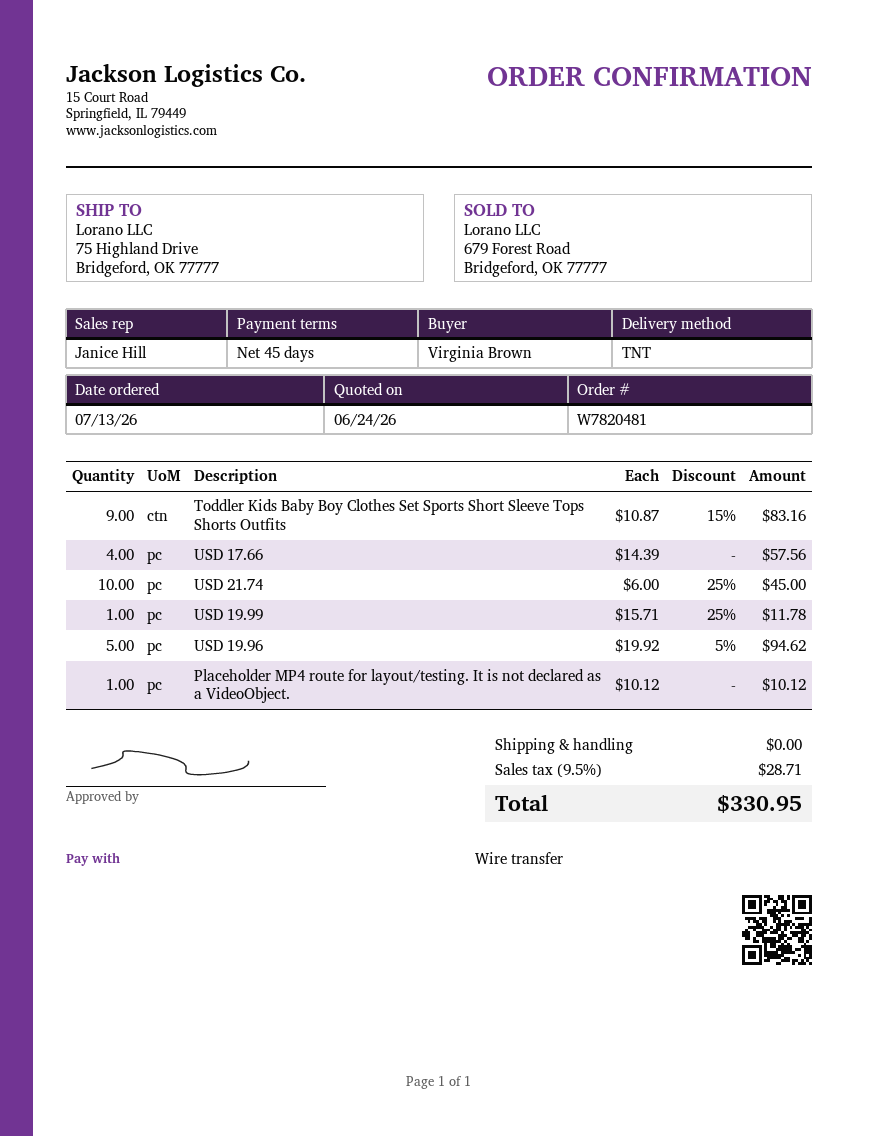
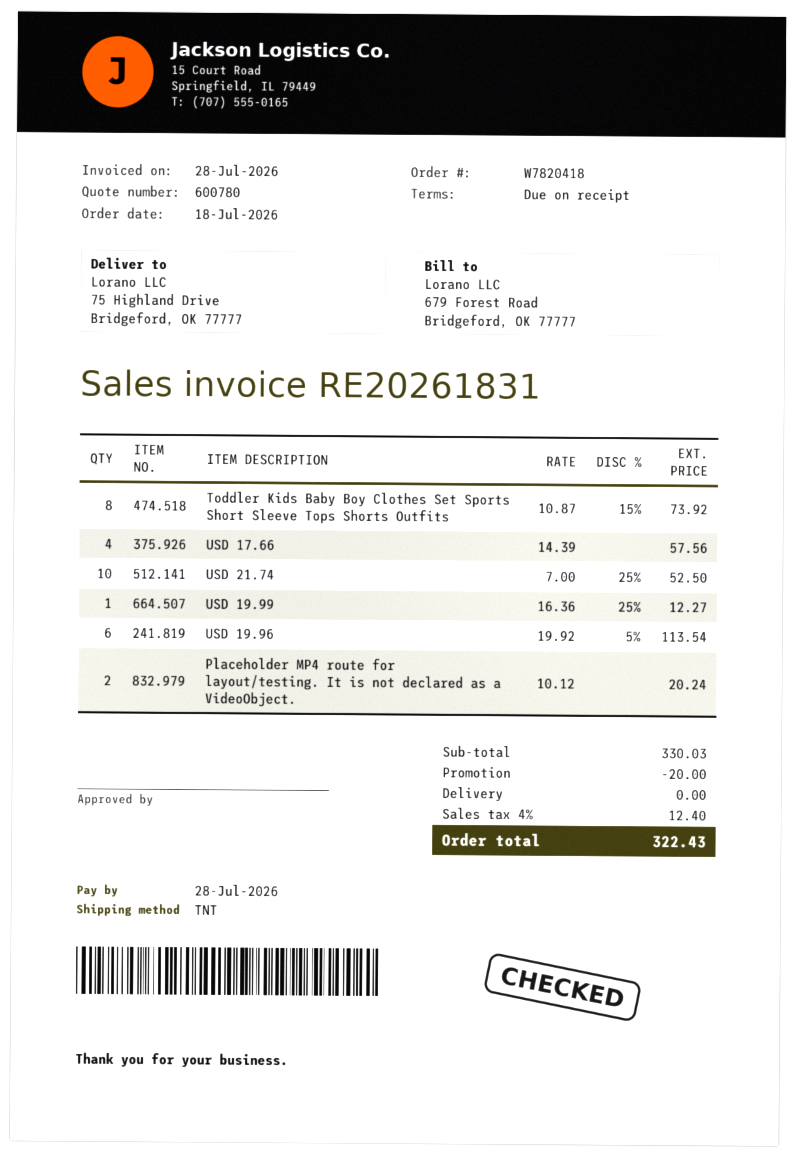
order number: W7820481 -> W7820418
order date: 2026-07-13 -> 2026-07-18
payment terms: 45 days -> on receipt
Toddler Kids Baby Boy Clothes Set Sports Short Sleeve Tops Shorts Outfits: 9 x 10.87 - 15% = 83.16 -> 8 x 10.87 - 15% = 73.92
USD 21.74: 10 x 6.00 - 25% = 45.00 -> 10 x 7.00 - 25% = 52.50
USD 19.99: 1 x 15.71 - 25% = 11.78 -> 1 x 16.36 - 25% = 12.27
USD 19.96: 5 x 19.92 - 5% = 94.62 -> 6 x 19.92 - 5% = 113.54
Placeholder MP4 route for layout/testing. It is not declared as a VideoObject.: 1 x 10.12 = 10.12 -> 2 x 10.12 = 20.24
discount: none -> 20.00
tax: 9.5% = 28.71 -> 4% = 12.40
total: 330.95 -> 322.43

